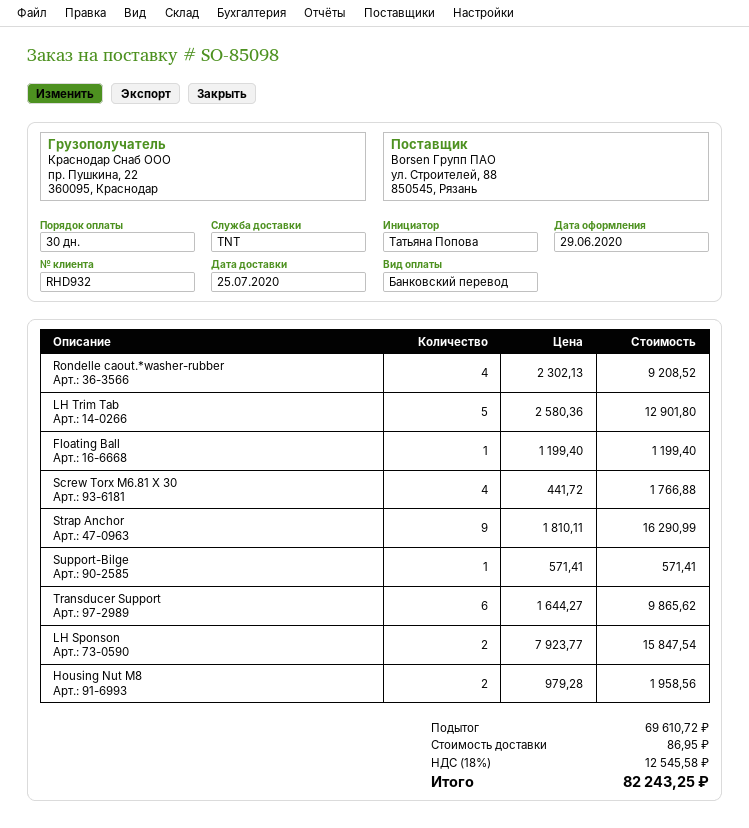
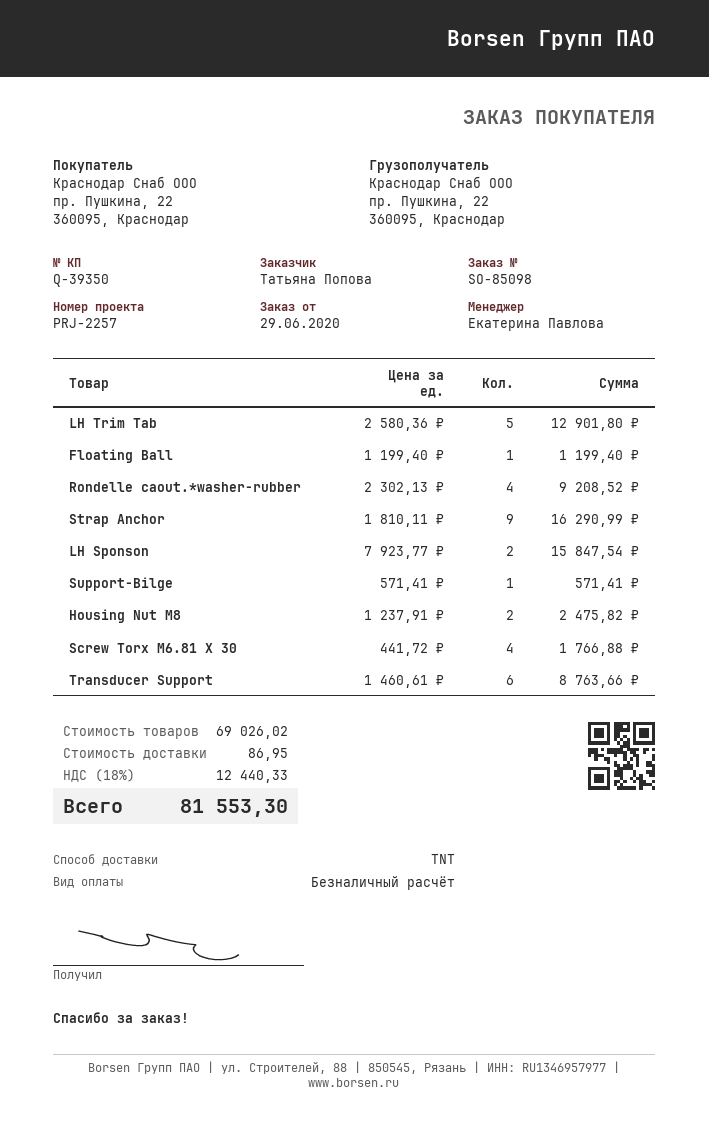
Transducer Support: 6 x 1644.27 = 9865.62 -> 6 x 1460.61 = 8763.66
Housing Nut M8: 2 x 979.28 = 1958.56 -> 2 x 1237.91 = 2475.82
subtotal: 69610.72 -> 69026.02
tax: 18% = 12545.58 -> 18% = 12440.33
total: 82243.25 -> 81553.30

